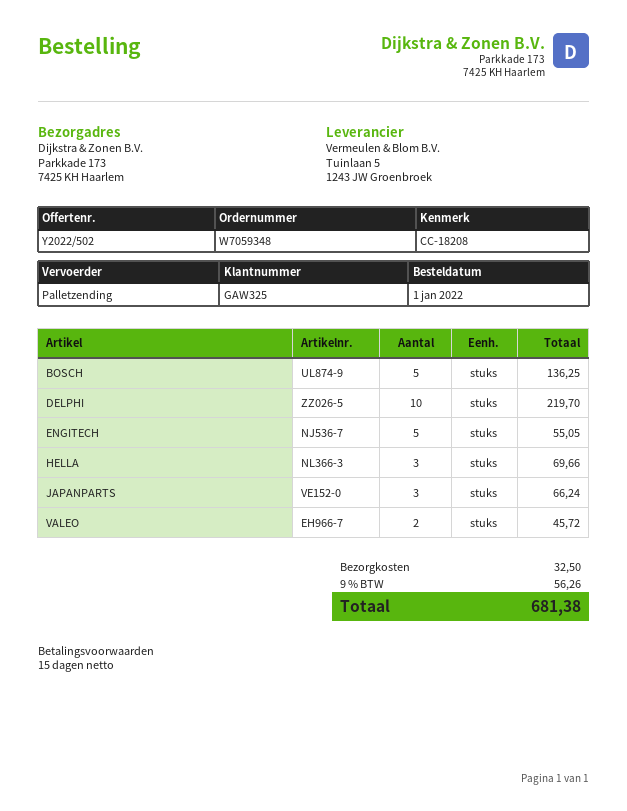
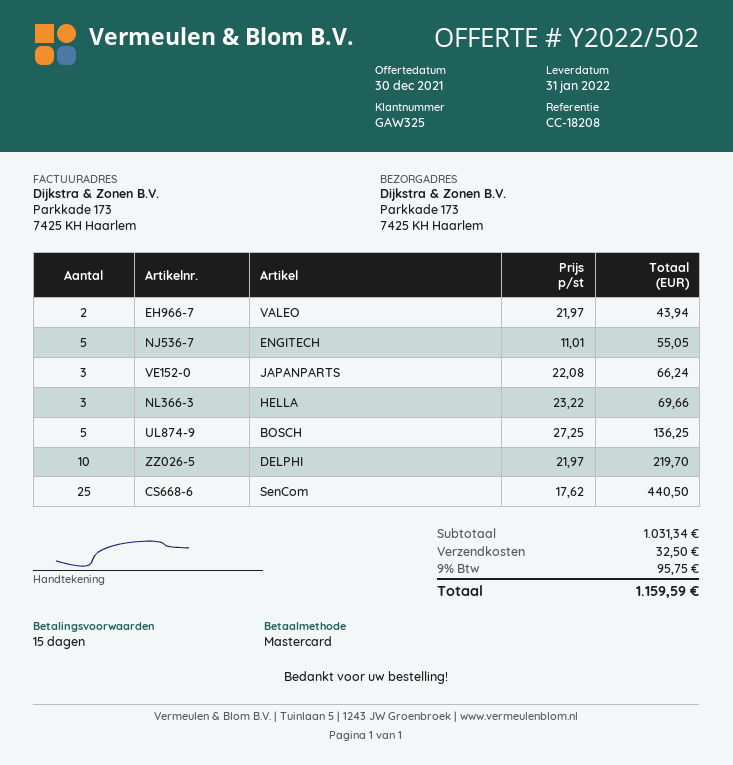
VALEO: 2 for 45.72 -> 2 for 43.94
SenCom: none -> 25 for 440.50
tax: 9% = 56.26 -> 9% = 95.75
total: 681.38 -> 1159.59

